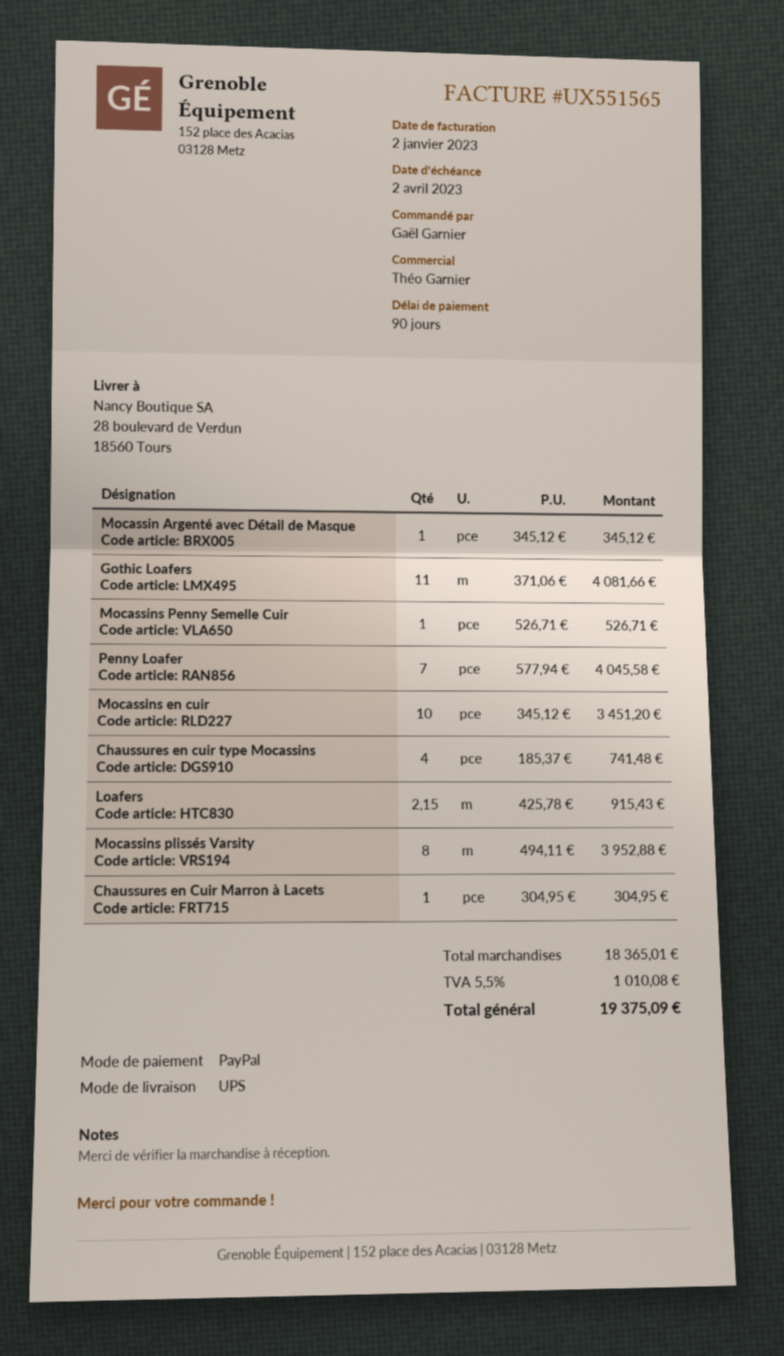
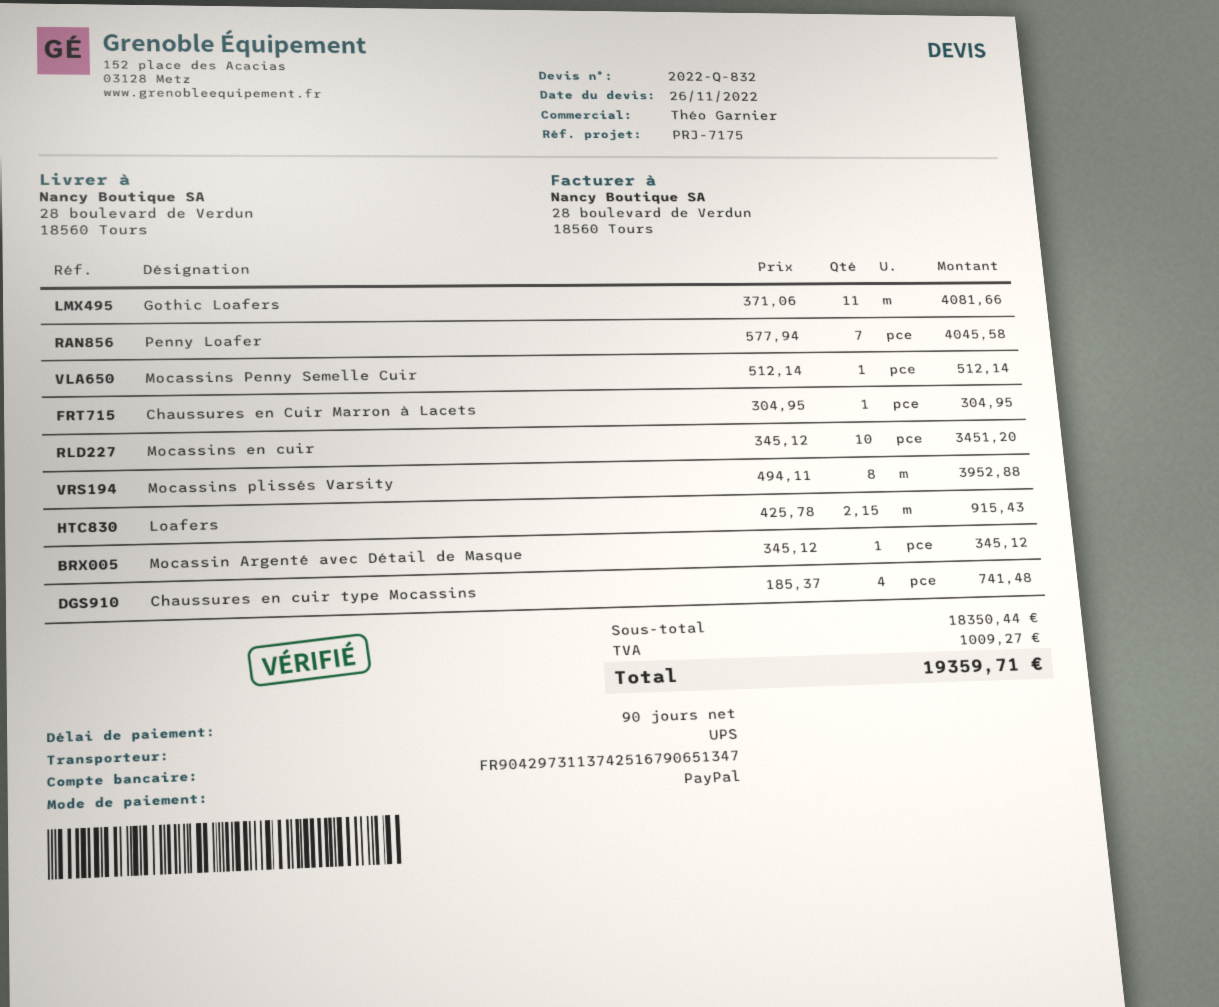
Mocassins Penny Semelle Cuir: 1 x 526.71 = 526.71 -> 1 x 512.14 = 512.14
subtotal: 18365.01 -> 18350.44
tax: 1010.08 -> 1009.27
total: 19375.09 -> 19359.71

